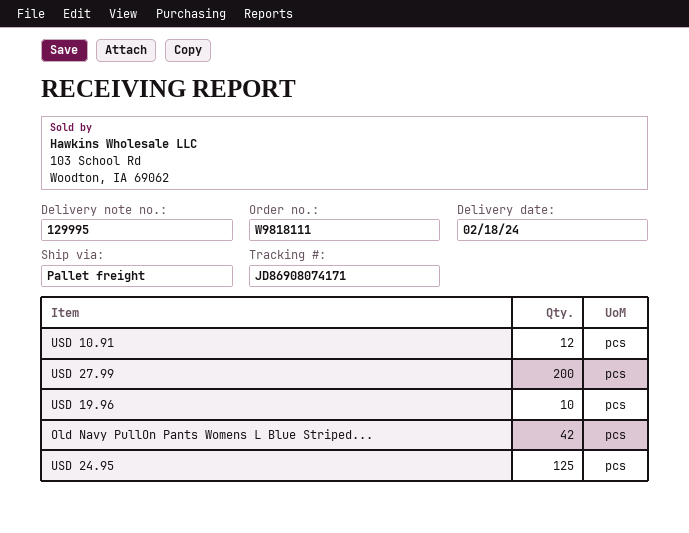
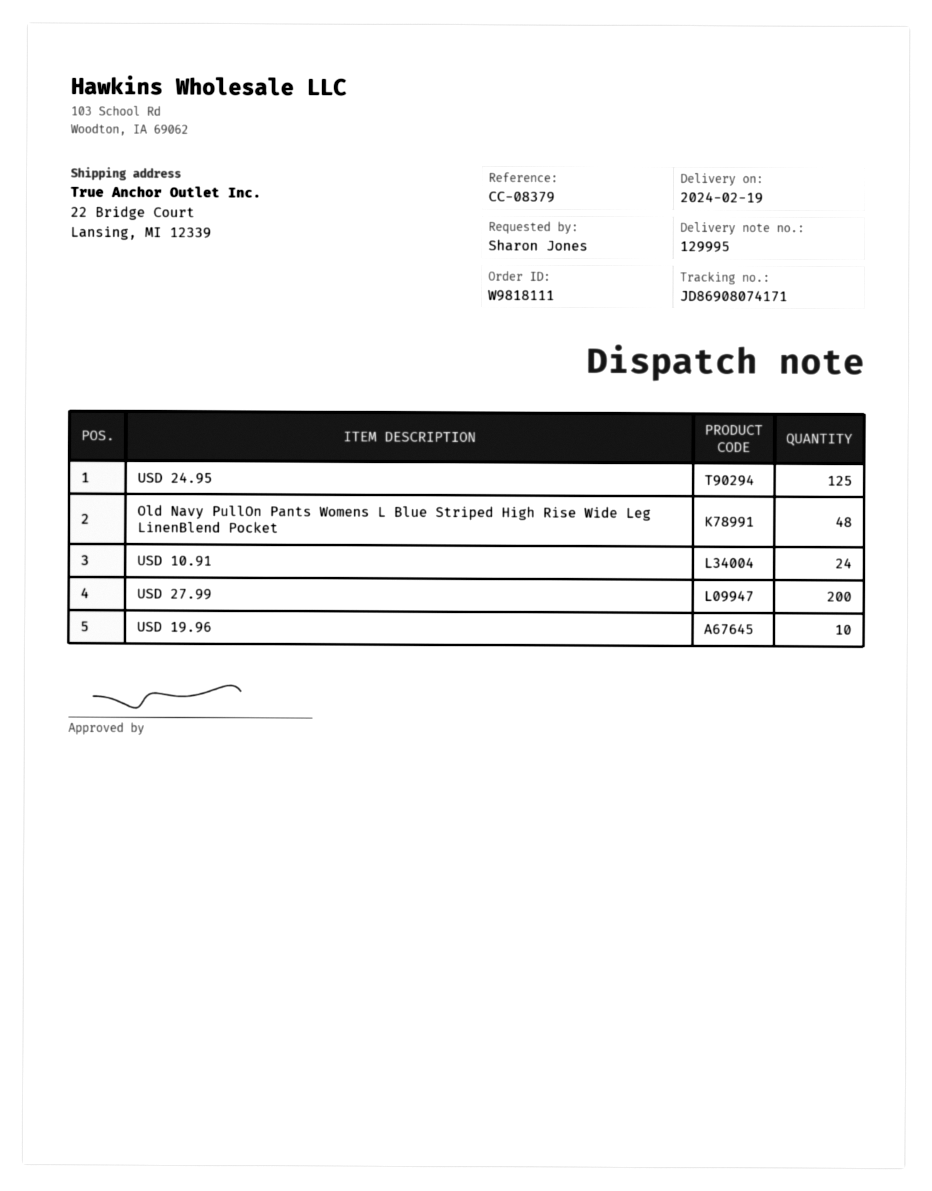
delivery date: 2024-02-18 -> 2024-02-19
USD 10.91: 12 -> 24
Old Navy PullOn Pants Womens L Blue Striped...: 42 -> 48

